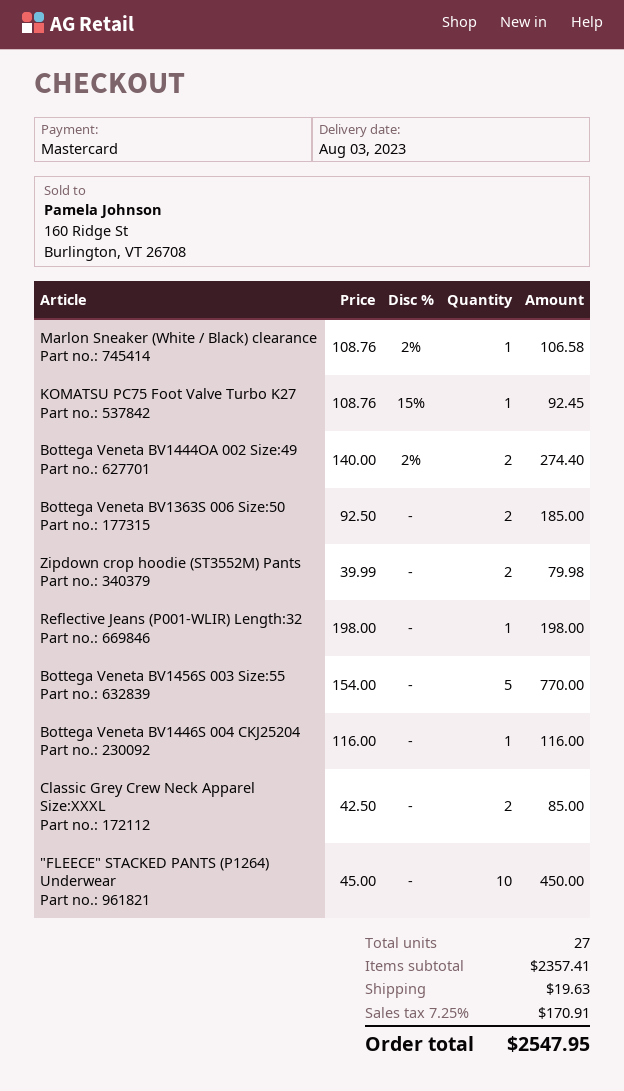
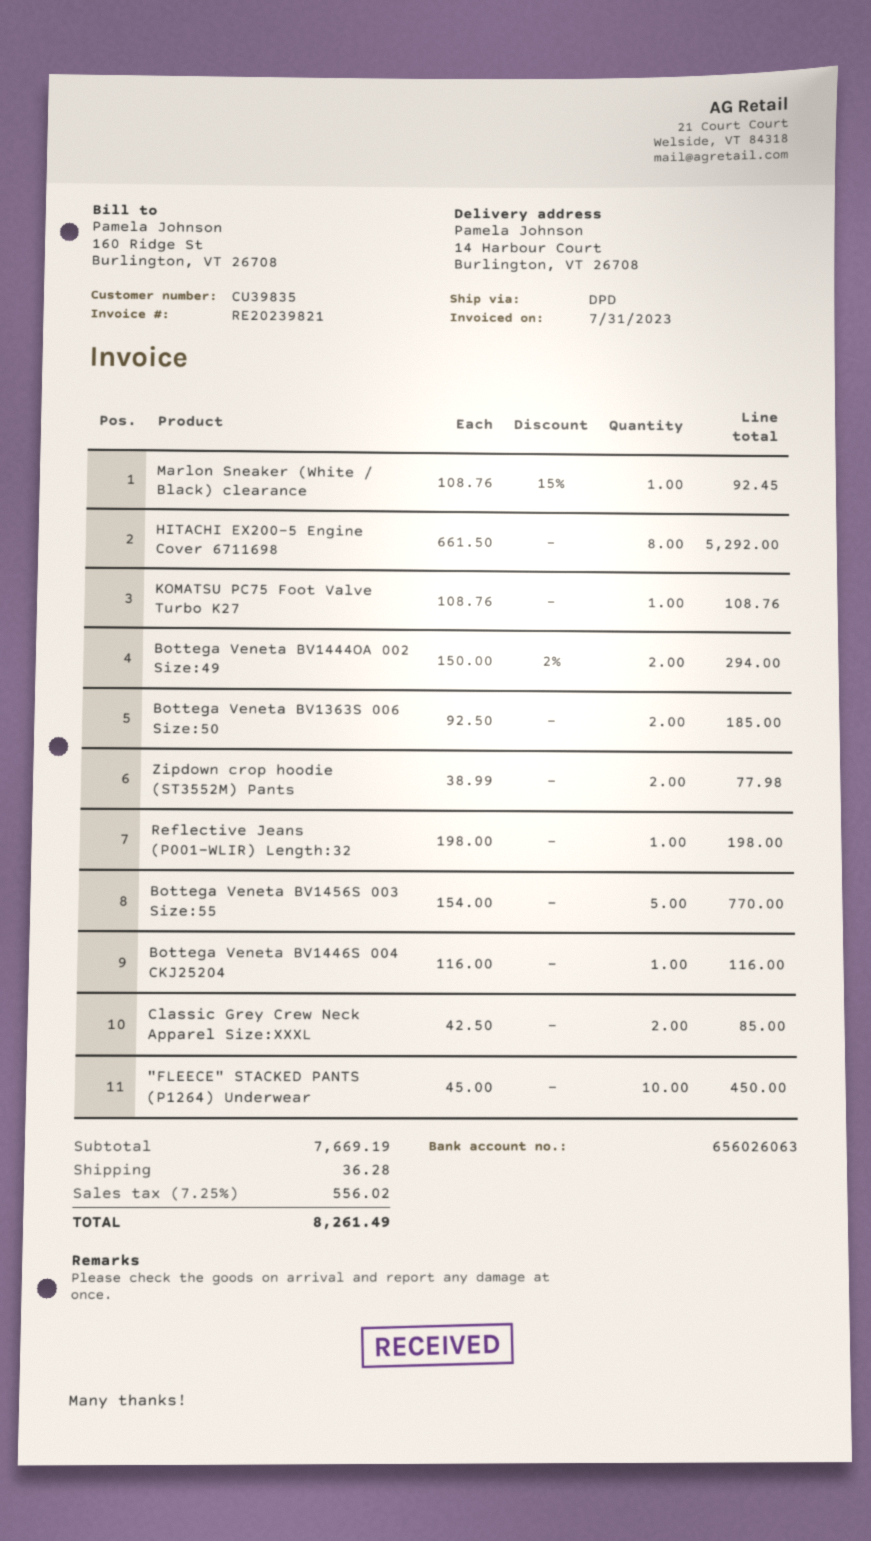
Marlon Sneaker (White / Black) clearance: 1 x 108.76 - 2% = 106.58 -> 1 x 108.76 - 15% = 92.45
KOMATSU PC75 Foot Valve Turbo K27: 1 x 108.76 - 15% = 92.45 -> 1 x 108.76 = 108.76
Bottega Veneta BV1444OA 002 Size:49: 2 x 140.00 - 2% = 274.40 -> 2 x 150.00 - 2% = 294.00
Zipdown crop hoodie (ST3552M) Pants: 2 x 39.99 = 79.98 -> 2 x 38.99 = 77.98
HITACHI EX200-5 Engine Cover 6711698: none -> 8 x 661.50 = 5292.00
subtotal: 2357.41 -> 7669.19
shipping: 19.63 -> 36.28
tax: 7.25% = 170.91 -> 7.25% = 556.02
total: 2547.95 -> 8261.49

